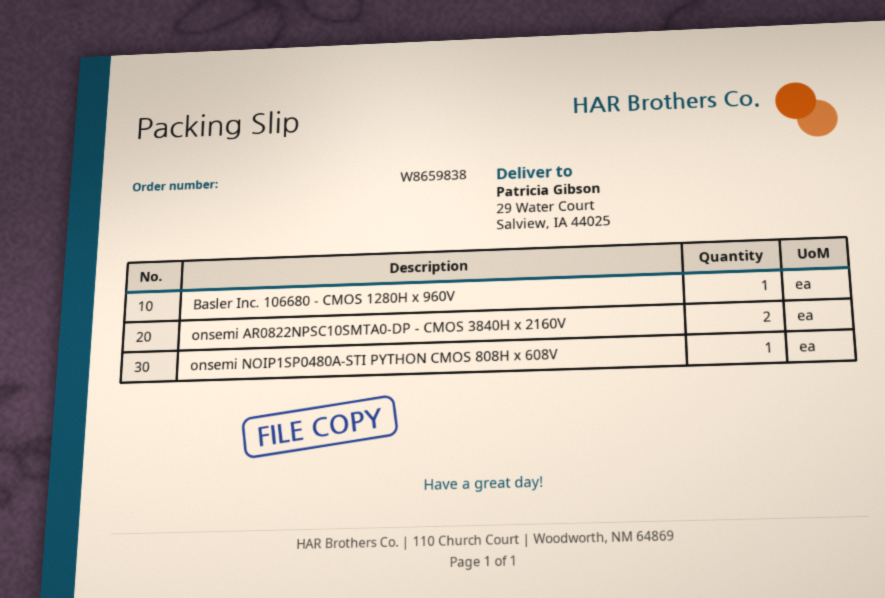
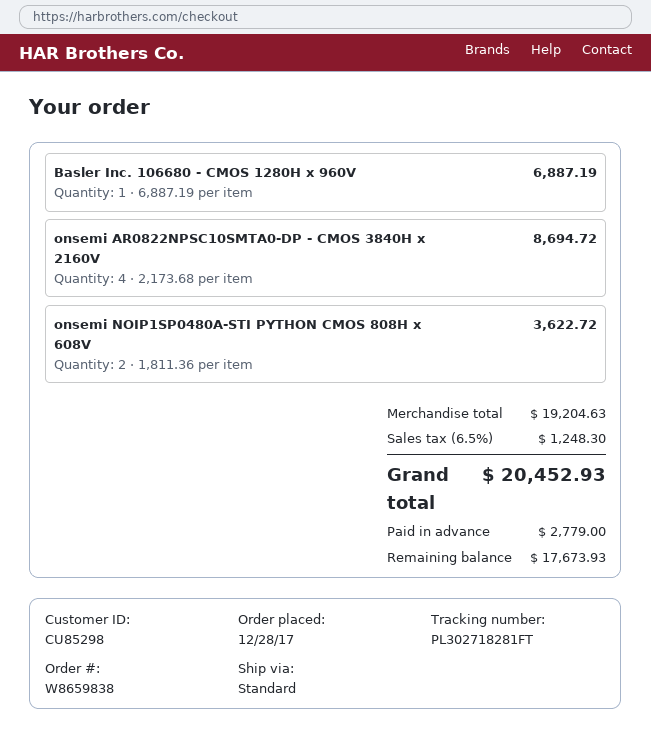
onsemi AR0822NPSC10SMTA0-DP - CMOS 3840H x 2160V: 2 -> 4
onsemi NOIP1SP0480A-STI PYTHON CMOS 808H x 608V: 1 -> 2

